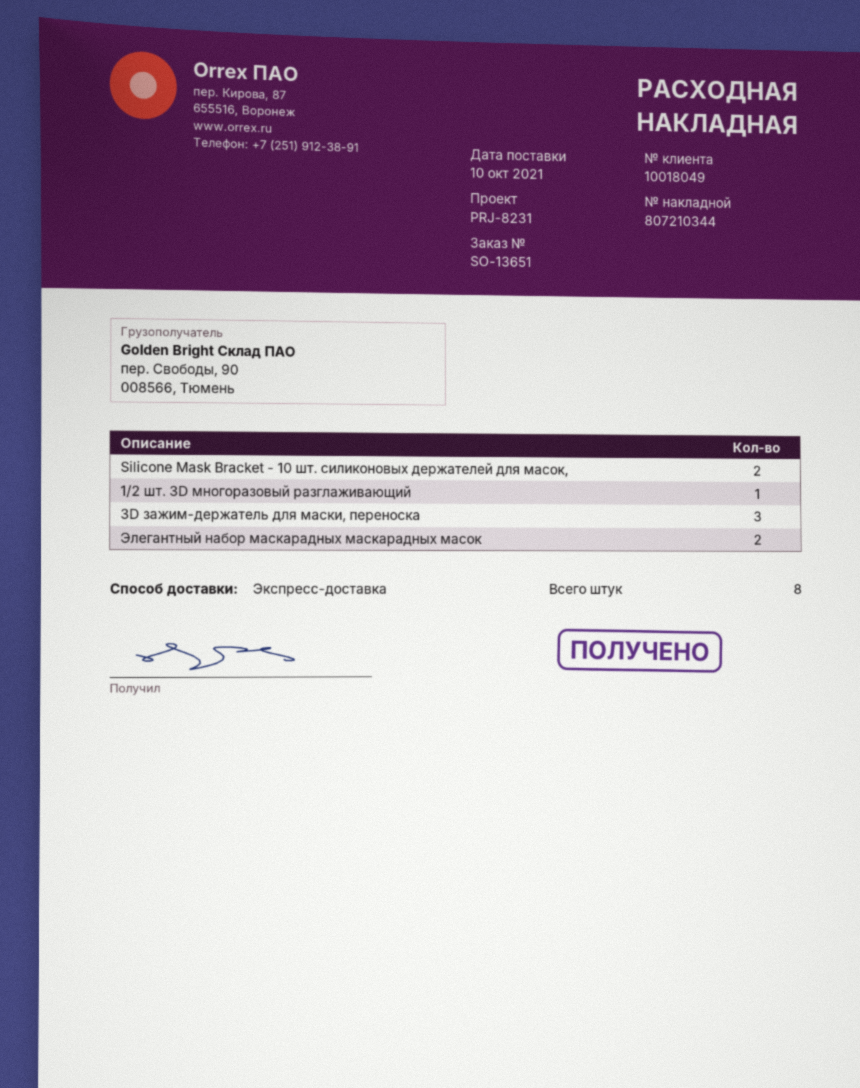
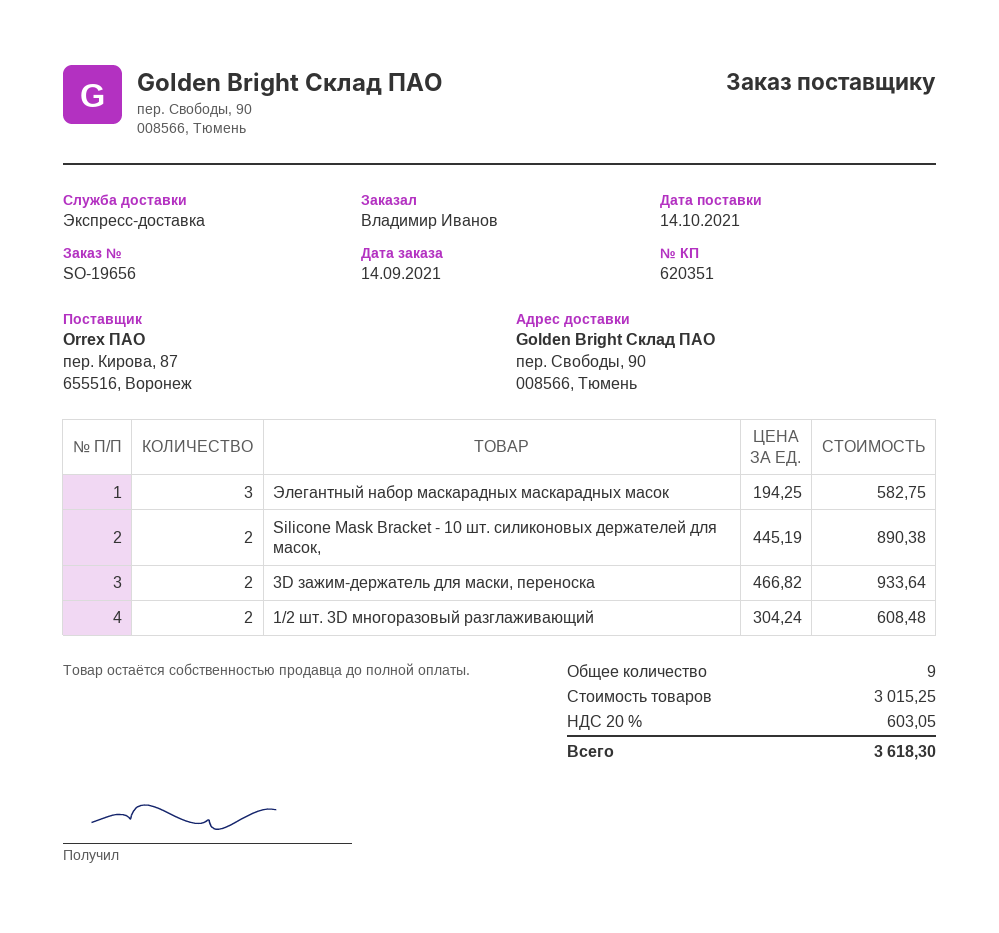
order number: SO-13651 -> SO-19656
delivery date: 2021-10-10 -> 2021-10-14
1/2 шт. 3D многоразовый разглаживающий: 1 -> 2
3D зажим-держатель для маски, переноска: 3 -> 2
Элегантный набор маскарадных маскарадных масок: 2 -> 3
total quantity: 8 -> 9

